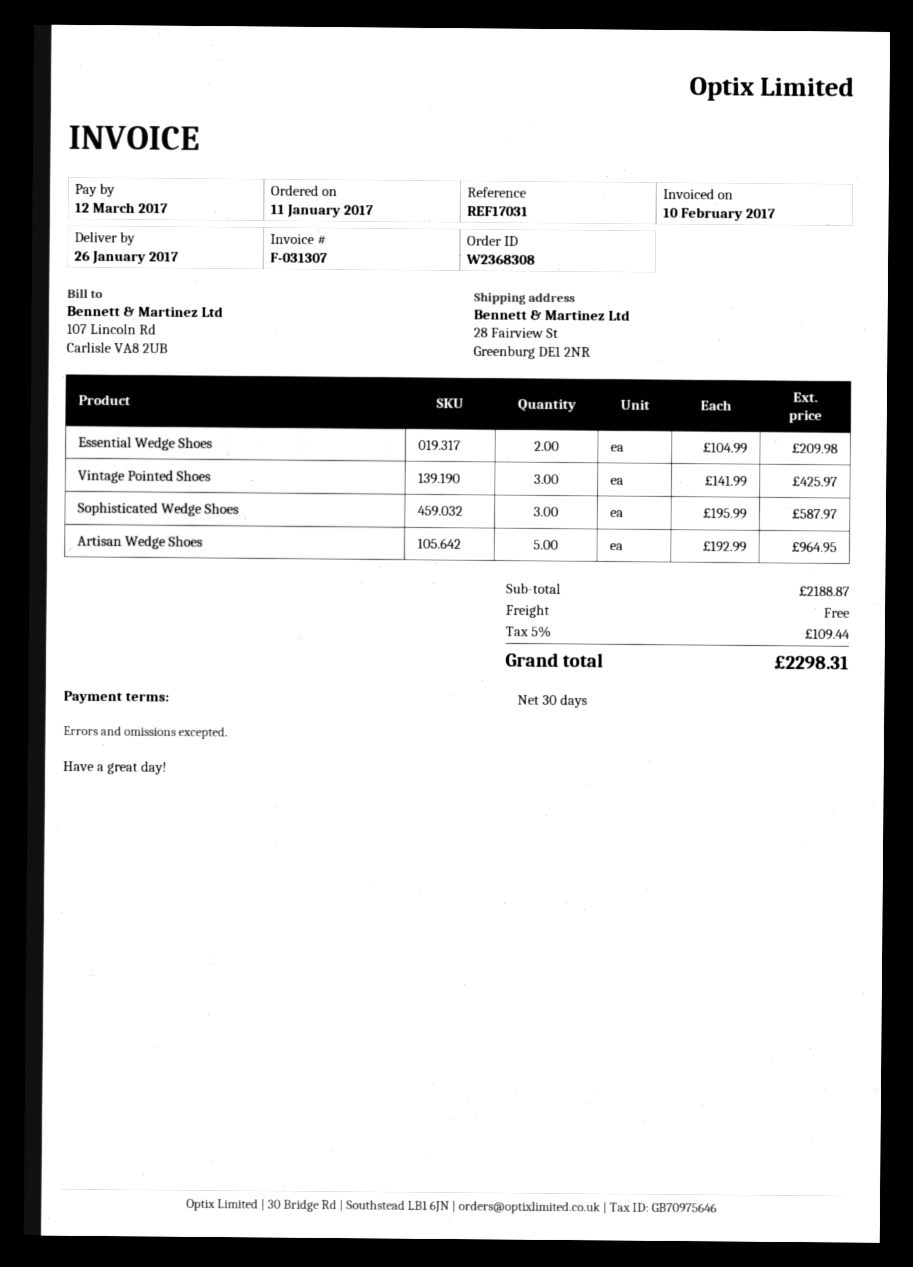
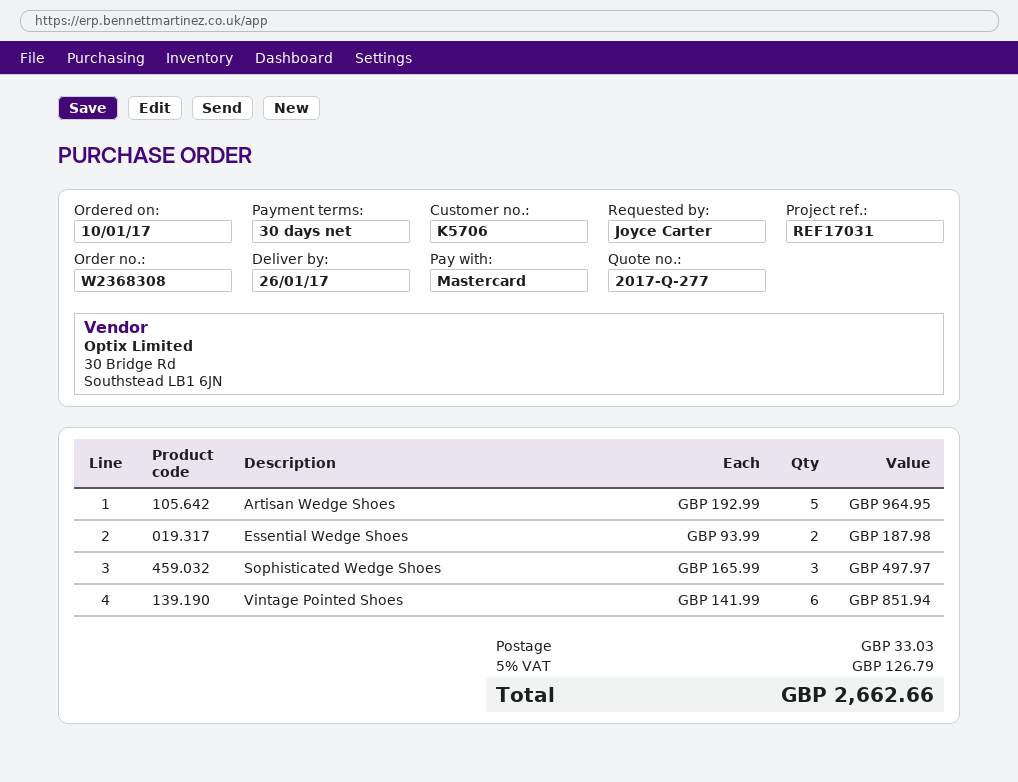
order date: 2017-01-11 -> 2017-01-10
Essential Wedge Shoes: 2 x 104.99 = 209.98 -> 2 x 93.99 = 187.98
Vintage Pointed Shoes: 3 x 141.99 = 425.97 -> 6 x 141.99 = 851.94
Sophisticated Wedge Shoes: 3 x 195.99 = 587.97 -> 3 x 165.99 = 497.97
shipping: 0.00 -> 33.03
tax: 5% = 109.44 -> 5% = 126.79
total: 2298.31 -> 2662.66

